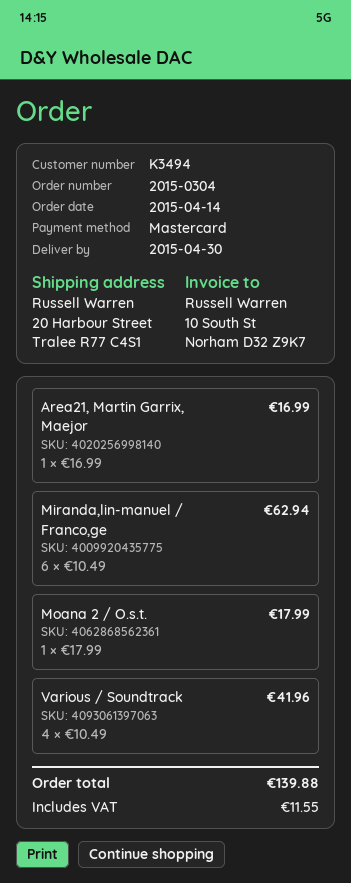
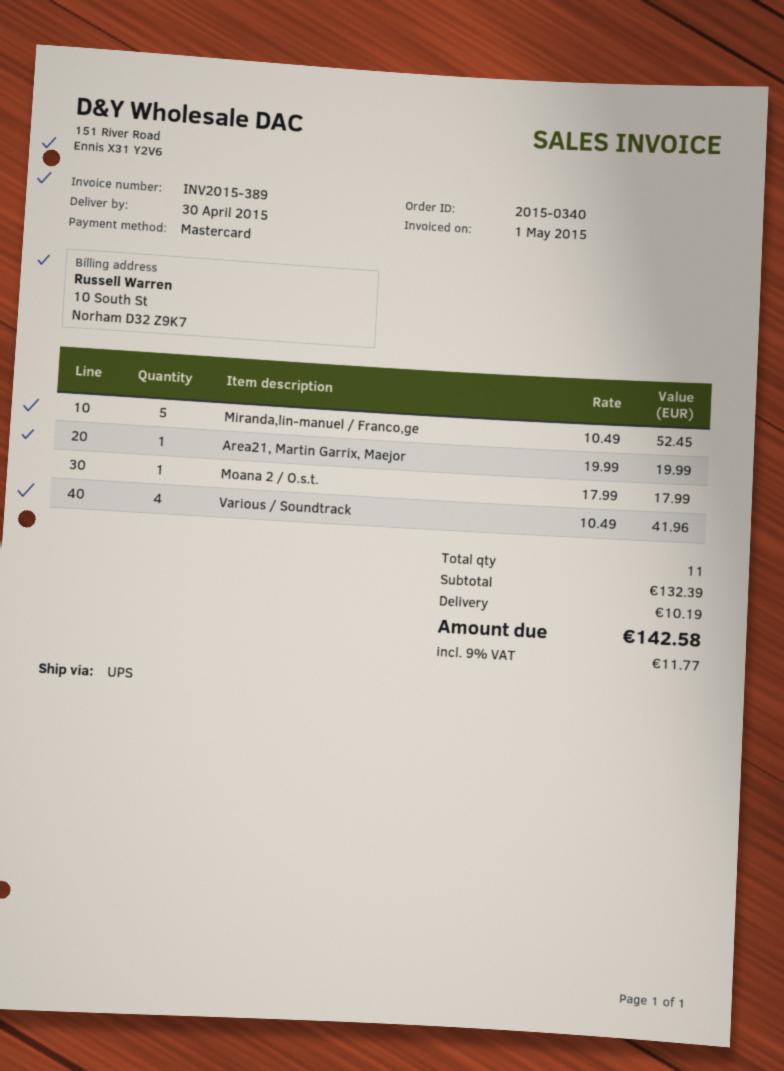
order number: 2015-0304 -> 2015-0340
Area21, Martin Garrix, Maejor: 1 x 16.99 = 16.99 -> 1 x 19.99 = 19.99
Miranda,lin-manuel / Franco,ge: 6 x 10.49 = 62.94 -> 5 x 10.49 = 52.45
shipping: none -> 10.19
tax: 11.55 -> 11.77
total: 139.88 -> 142.58

